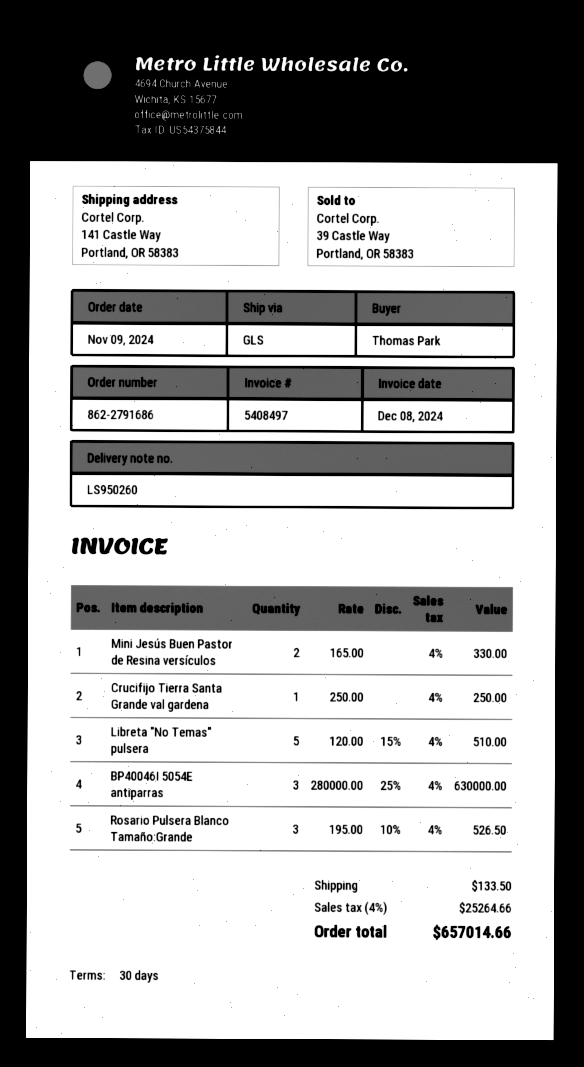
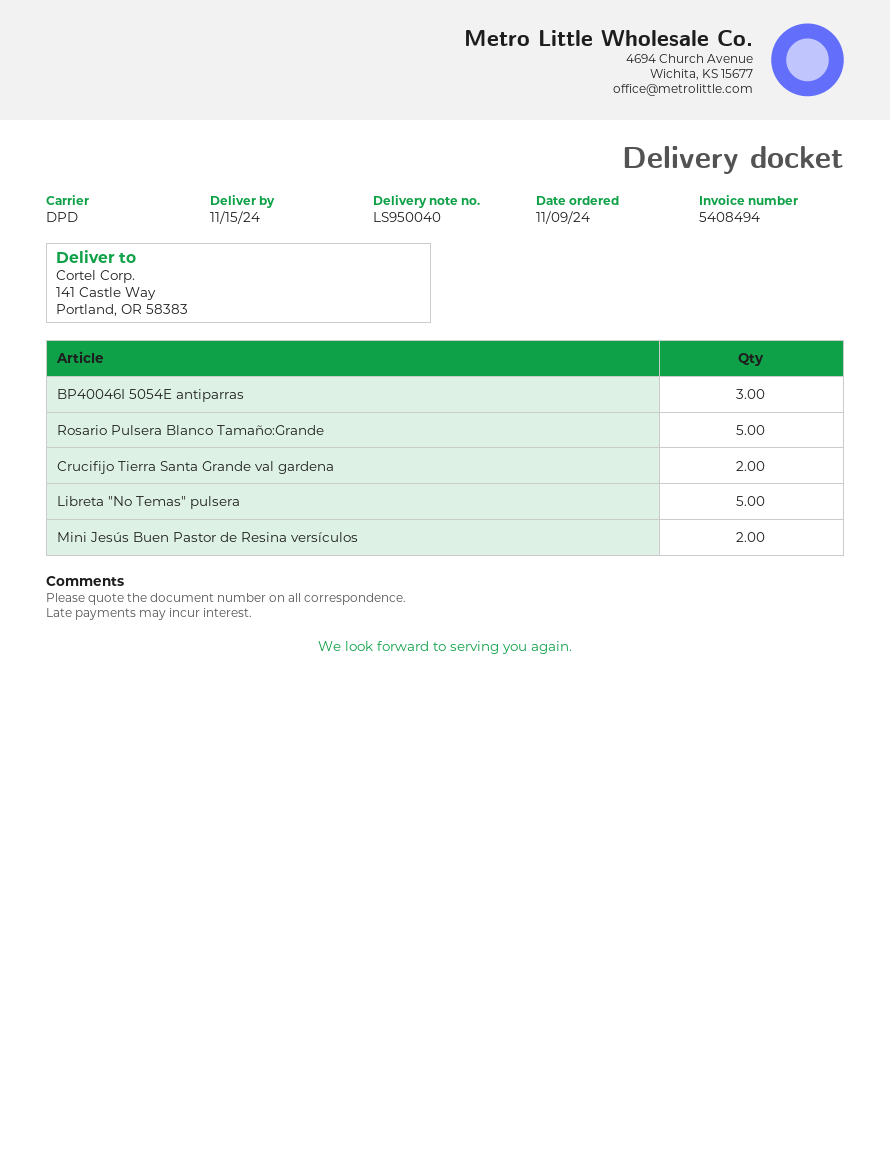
delivery note number: LS950260 -> LS950040
invoice number: 5408497 -> 5408494
shipping method: GLS -> DPD
Crucifijo Tierra Santa Grande val gardena: 1 -> 2
Rosario Pulsera Blanco Tamaño:Grande: 3 -> 5

